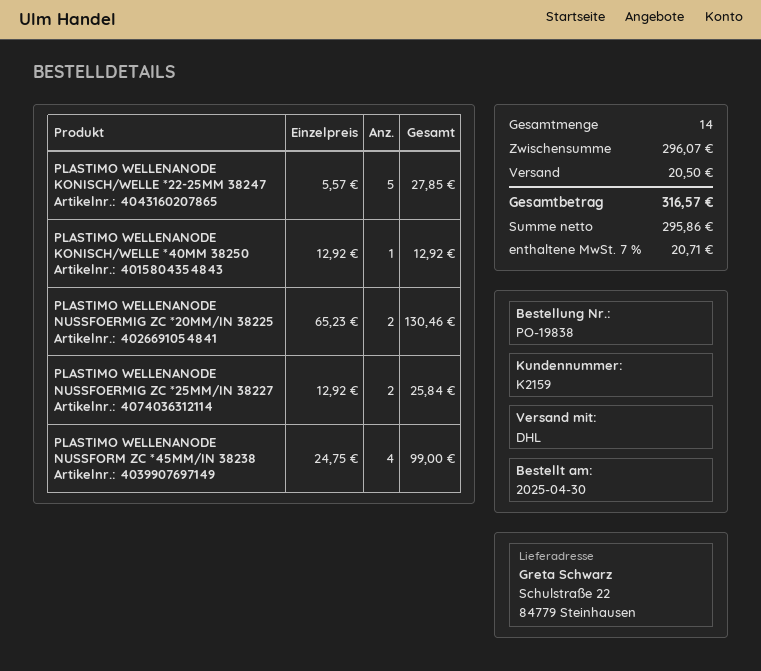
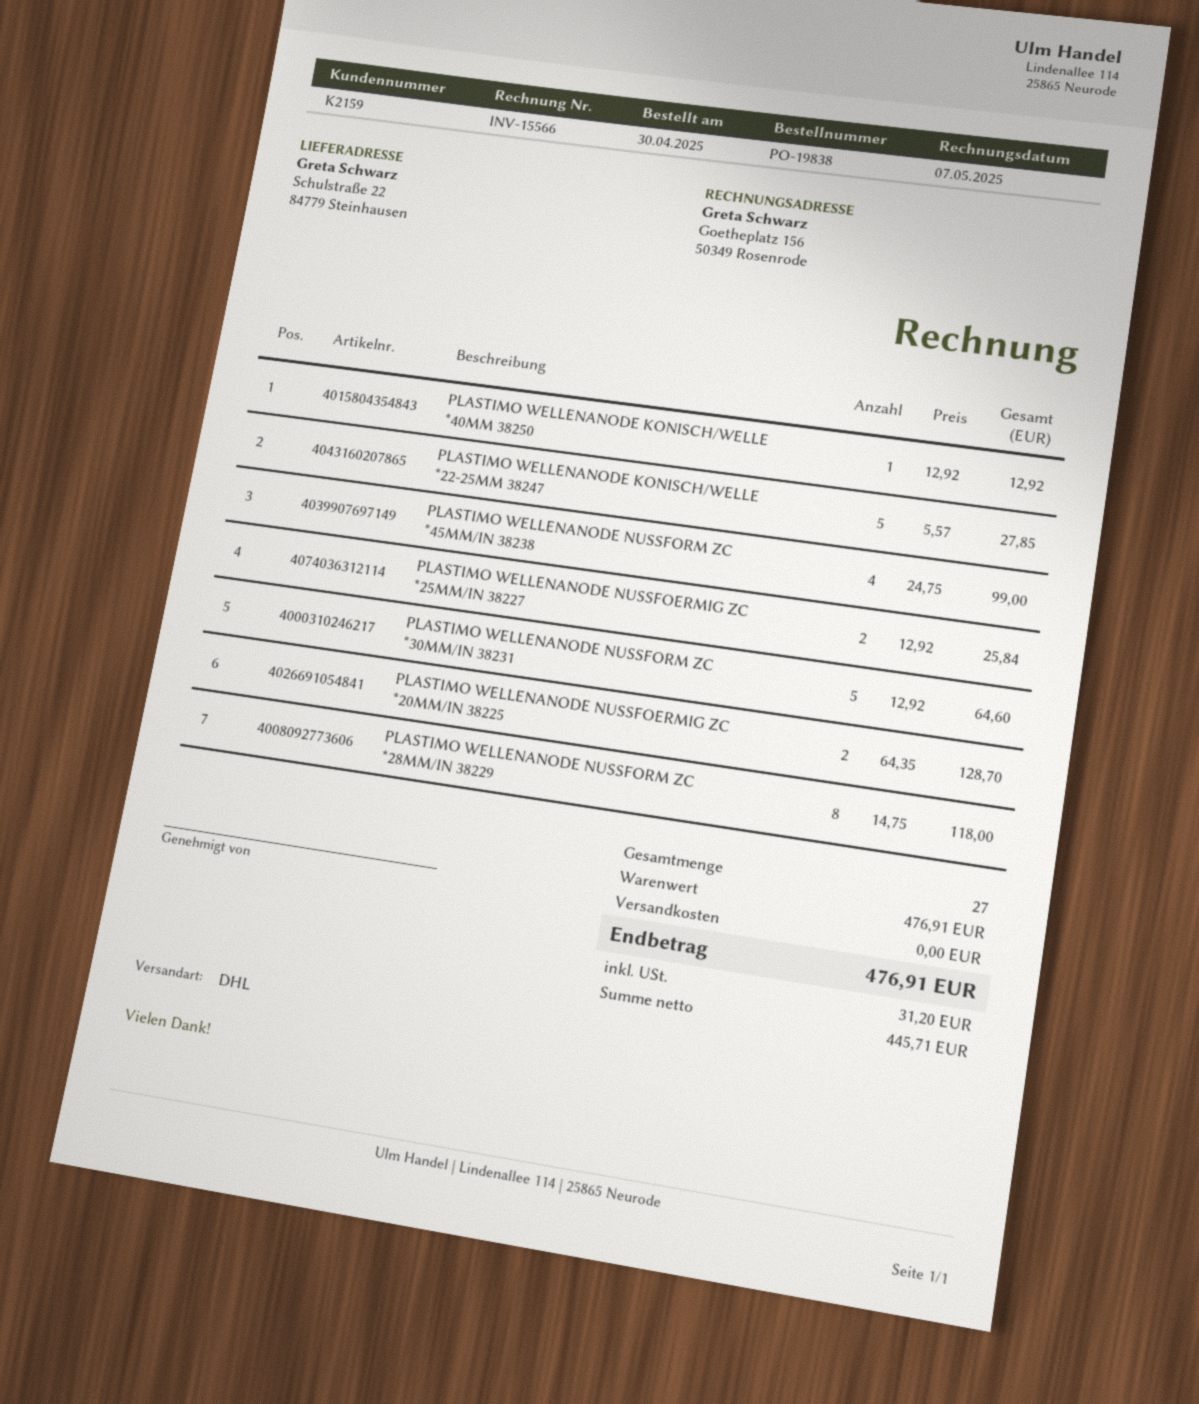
PLASTIMO WELLENANODE NUSSFOERMIG ZC *20MM/IN 38225: 2 x 65.23 = 130.46 -> 2 x 64.35 = 128.70
PLASTIMO WELLENANODE NUSSFORM ZC *30MM/IN 38231: none -> 5 x 12.92 = 64.60
PLASTIMO WELLENANODE NUSSFORM ZC *28MM/IN 38229: none -> 8 x 14.75 = 118.00
total quantity: 14 -> 27
subtotal: 296.07 -> 476.91
shipping: 20.50 -> 0.00
net: 295.86 -> 445.71
tax: 20.71 -> 31.20
total: 316.57 -> 476.91

